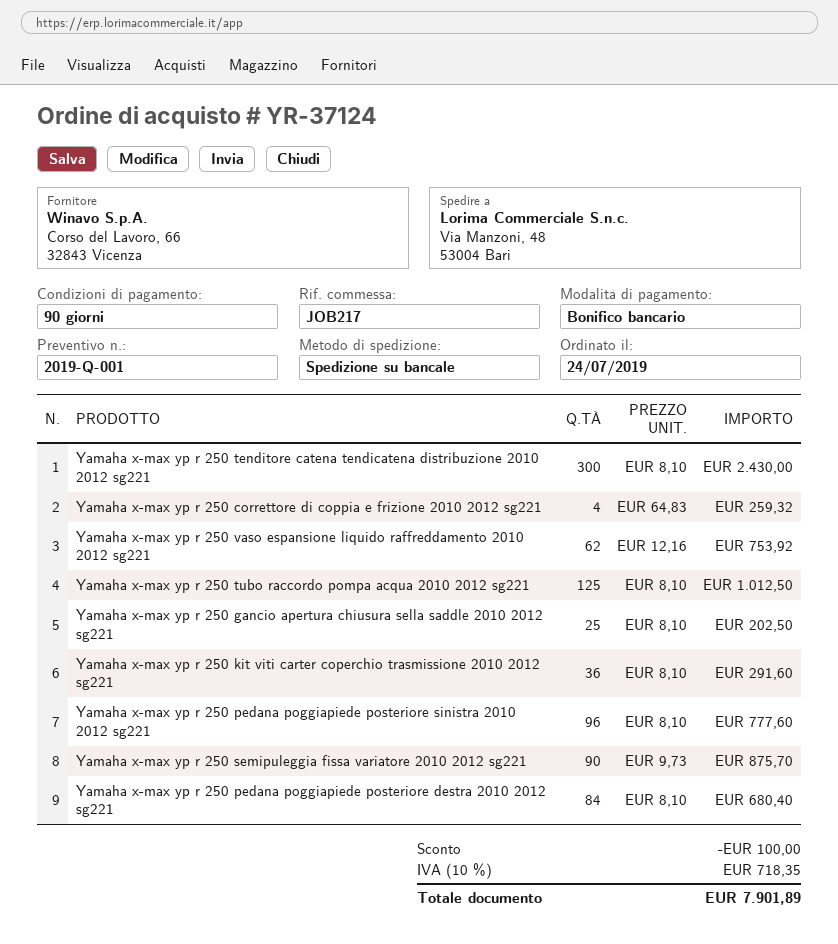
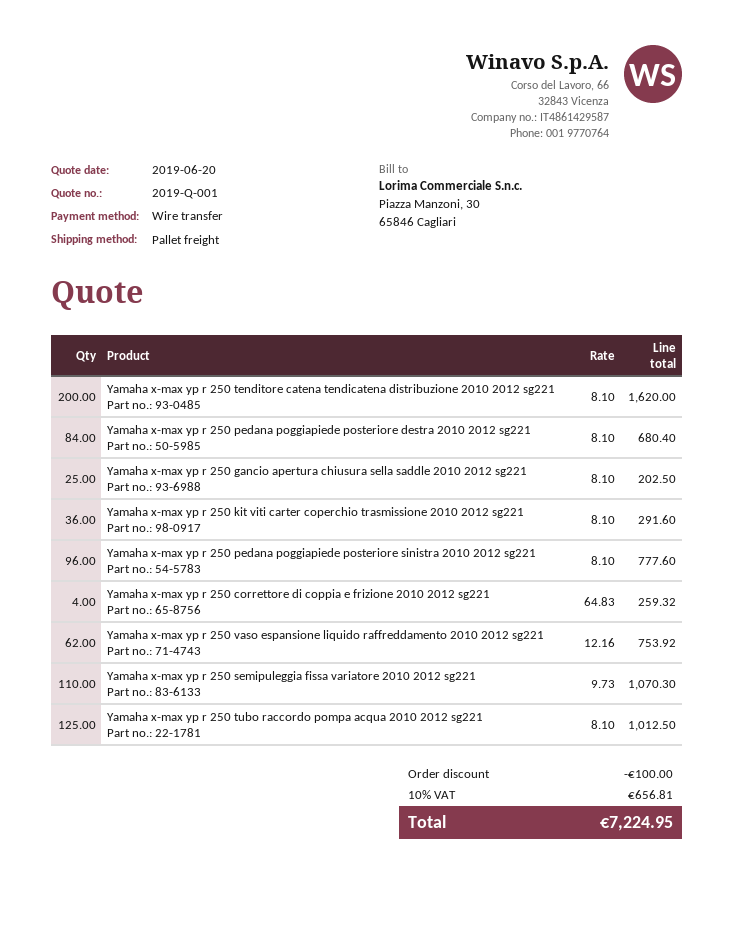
Yamaha x-max yp r 250 tenditore catena tendicatena distribuzione 2010 2012 sg221: 300 x 8.10 = 2430.00 -> 200 x 8.10 = 1620.00
Yamaha x-max yp r 250 semipuleggia fissa variatore 2010 2012 sg221: 90 x 9.73 = 875.70 -> 110 x 9.73 = 1070.30
tax: 10% = 718.35 -> 10% = 656.81
total: 7901.89 -> 7224.95

